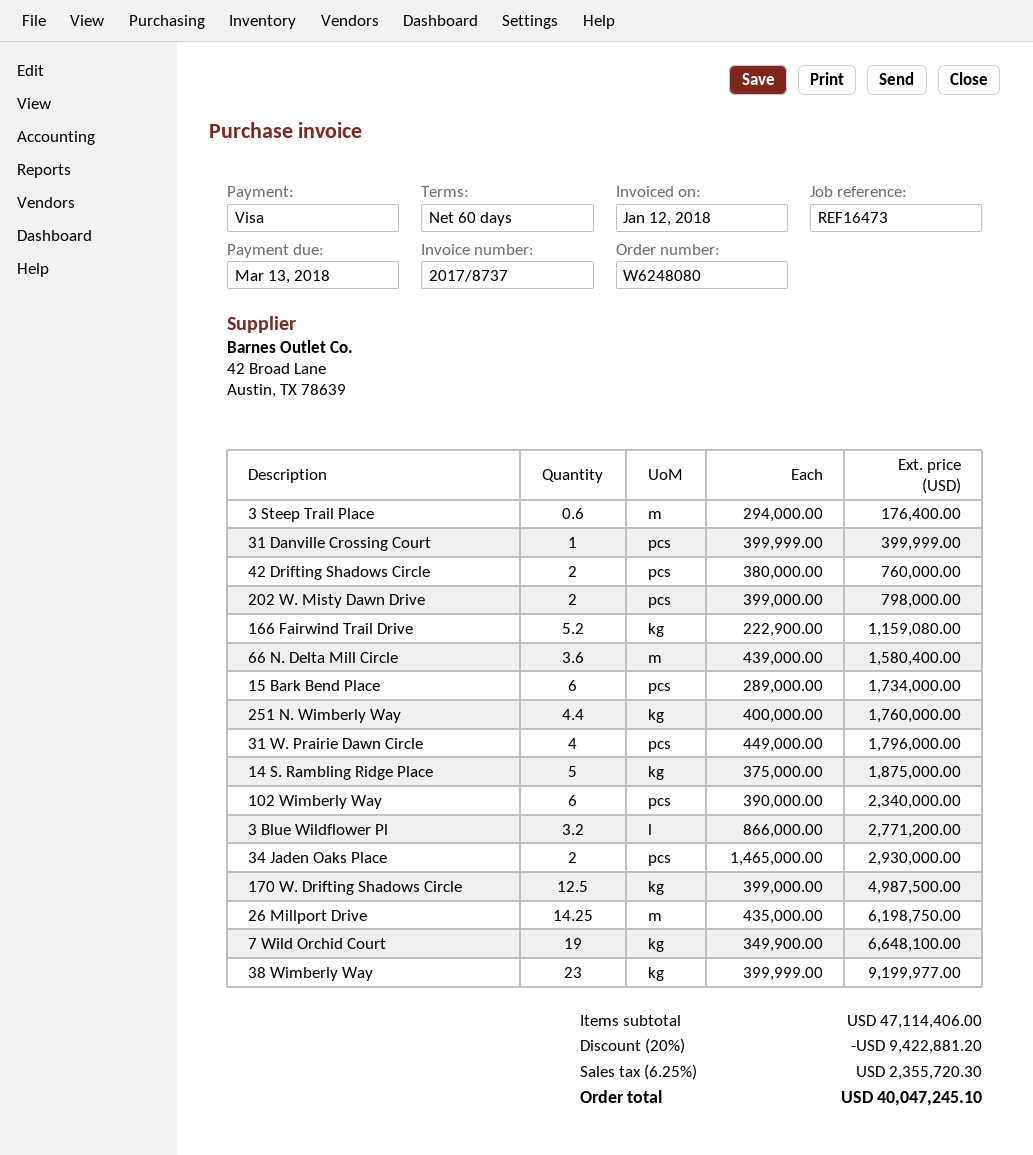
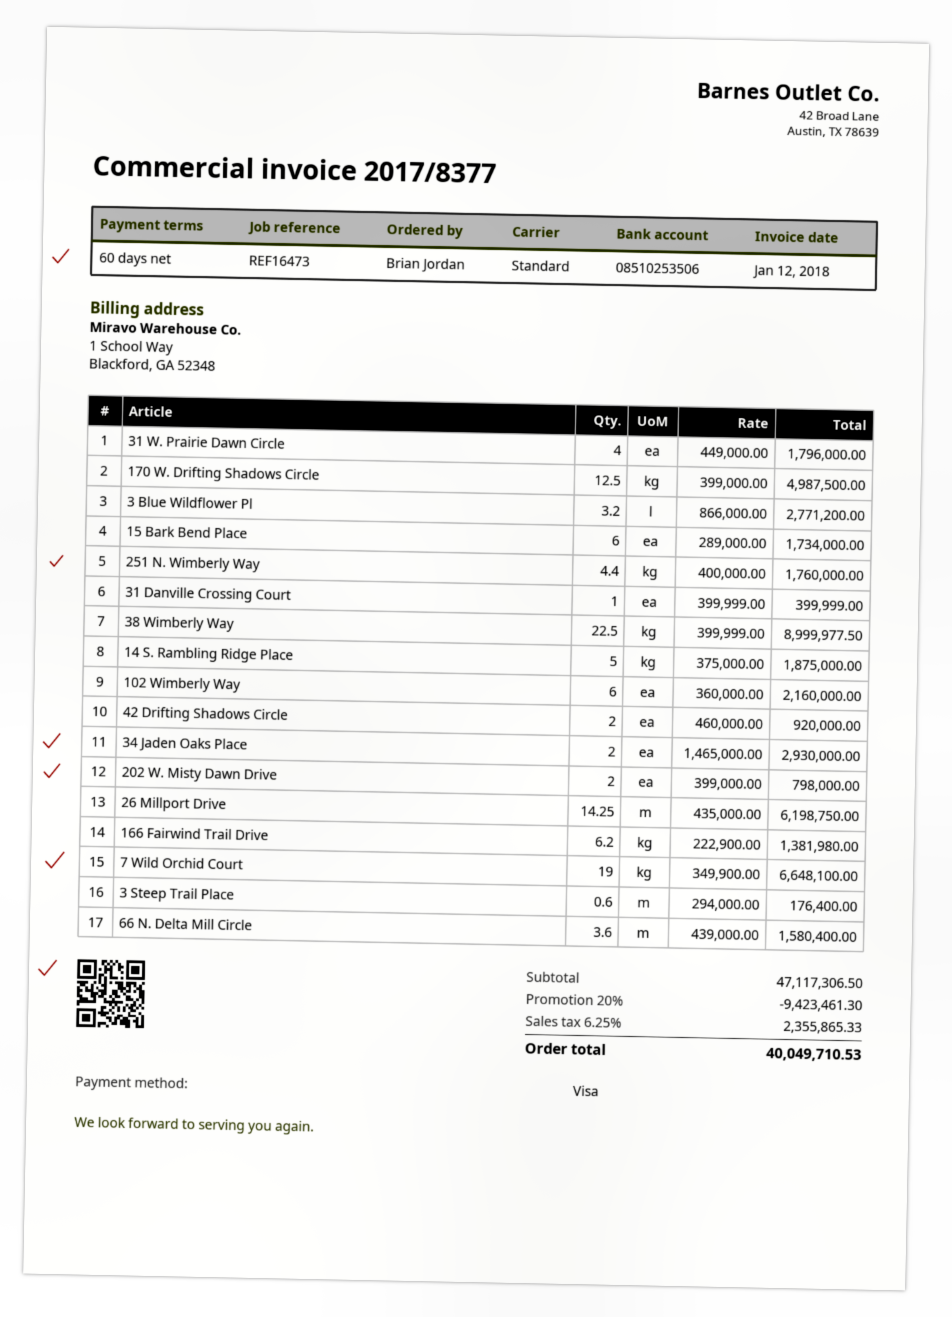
invoice number: 2017/8737 -> 2017/8377
42 Drifting Shadows Circle: 2 x 380000.00 = 760000.00 -> 2 x 460000.00 = 920000.00
166 Fairwind Trail Drive: 5.2 x 222900.00 = 1159080.00 -> 6.2 x 222900.00 = 1381980.00
102 Wimberly Way: 6 x 390000.00 = 2340000.00 -> 6 x 360000.00 = 2160000.00
38 Wimberly Way: 23 x 399999.00 = 9199977.00 -> 22.5 x 399999.00 = 8999977.50
subtotal: 47114406.00 -> 47117306.50
discount: 20% = 9422881.20 -> 20% = 9423461.30
tax: 6.25% = 2355720.30 -> 6.25% = 2355865.33
total: 40047245.10 -> 40049710.53

